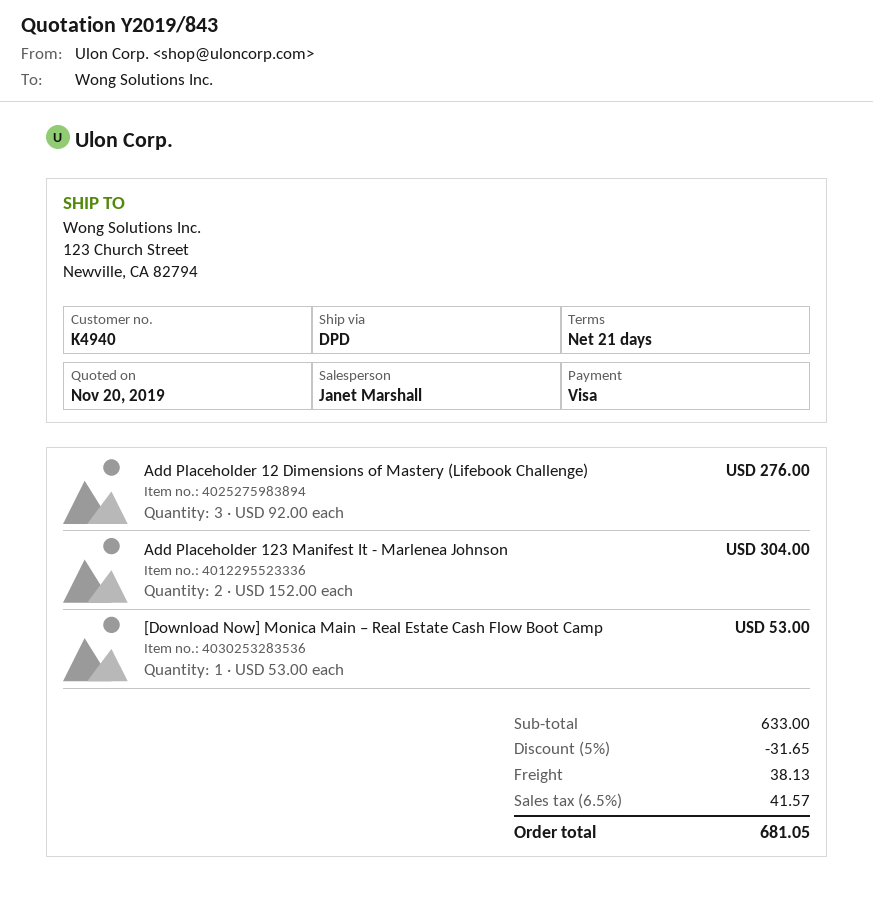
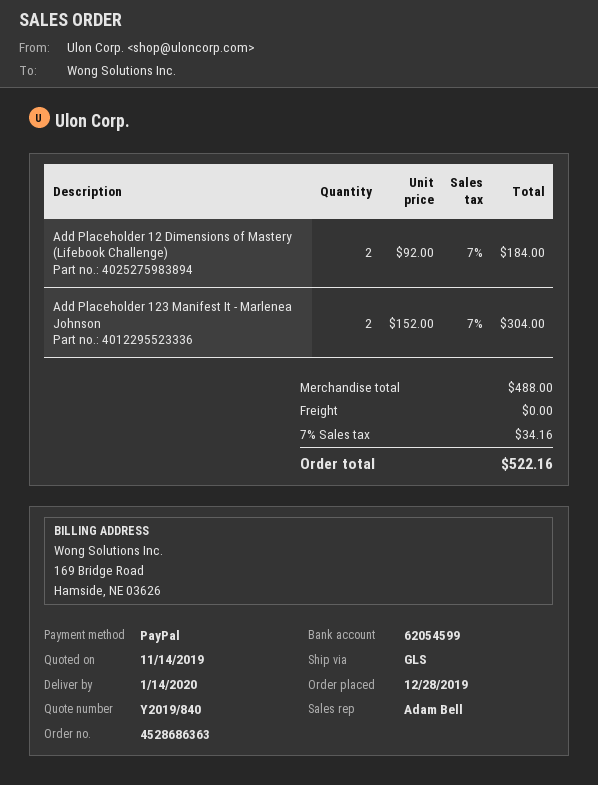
quote number: Y2019/843 -> Y2019/840
quote date: 2019-11-20 -> 2019-11-14
sales rep: Janet Marshall -> Adam Bell
payment method: Visa -> PayPal
shipping method: DPD -> GLS
Add Placeholder 12 Dimensions of Mastery (Lifebook Challenge): 3 x 92.00 = 276.00 -> 2 x 92.00 = 184.00
[Download Now] Monica Main – Real Estate Cash Flow Boot Camp: 1 x 53.00 = 53.00 -> none
subtotal: 633.00 -> 488.00
discount: 5% = 31.65 -> none
shipping: 38.13 -> 0.00
tax: 6.5% = 41.57 -> 7% = 34.16
total: 681.05 -> 522.16

